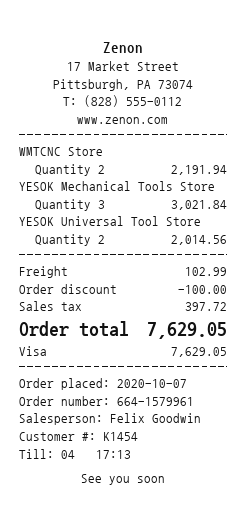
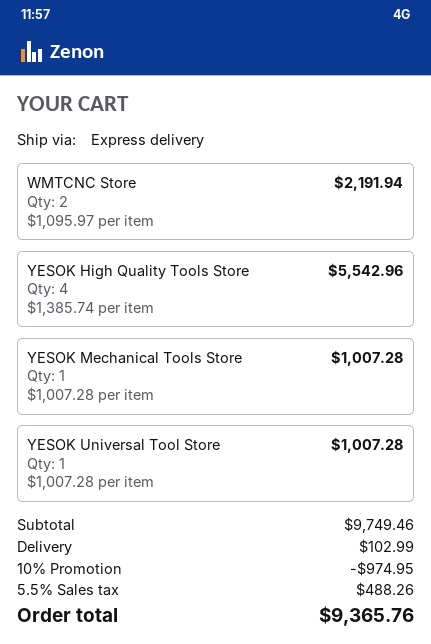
YESOK Mechanical Tools Store: 3 for 3021.84 -> 1 for 1007.28
YESOK Universal Tool Store: 2 for 2014.56 -> 1 for 1007.28
YESOK High Quality Tools Store: none -> 4 for 5542.96
discount: 100.00 -> 974.95
tax: 397.72 -> 488.26
total: 7629.05 -> 9365.76

